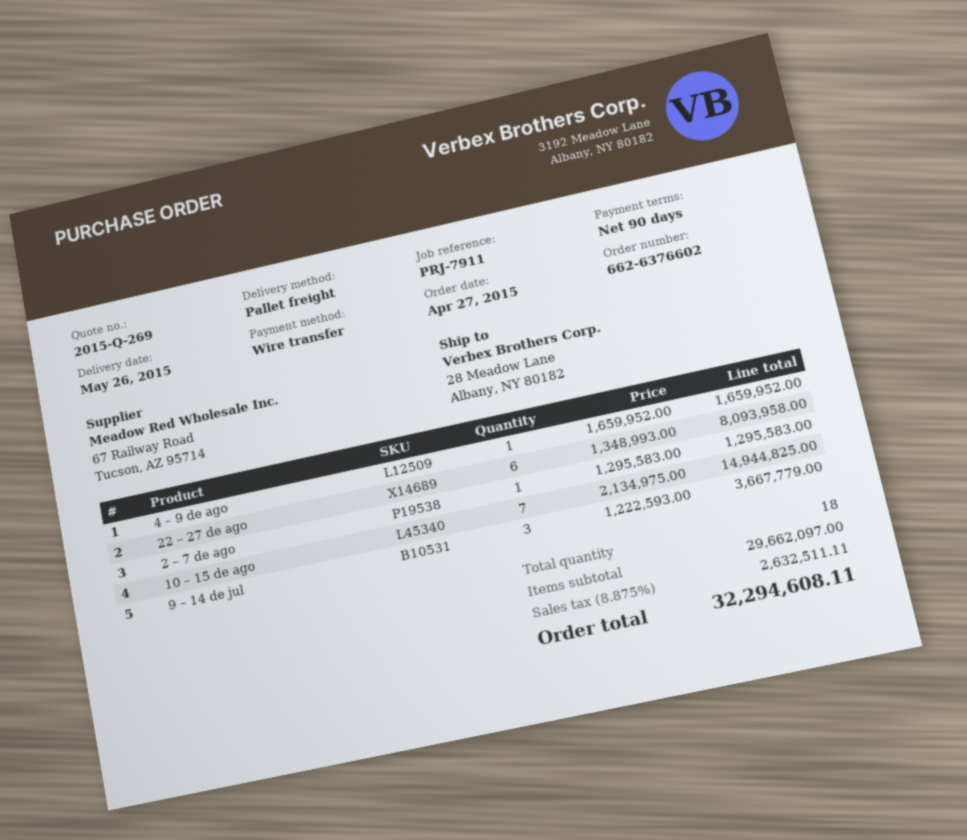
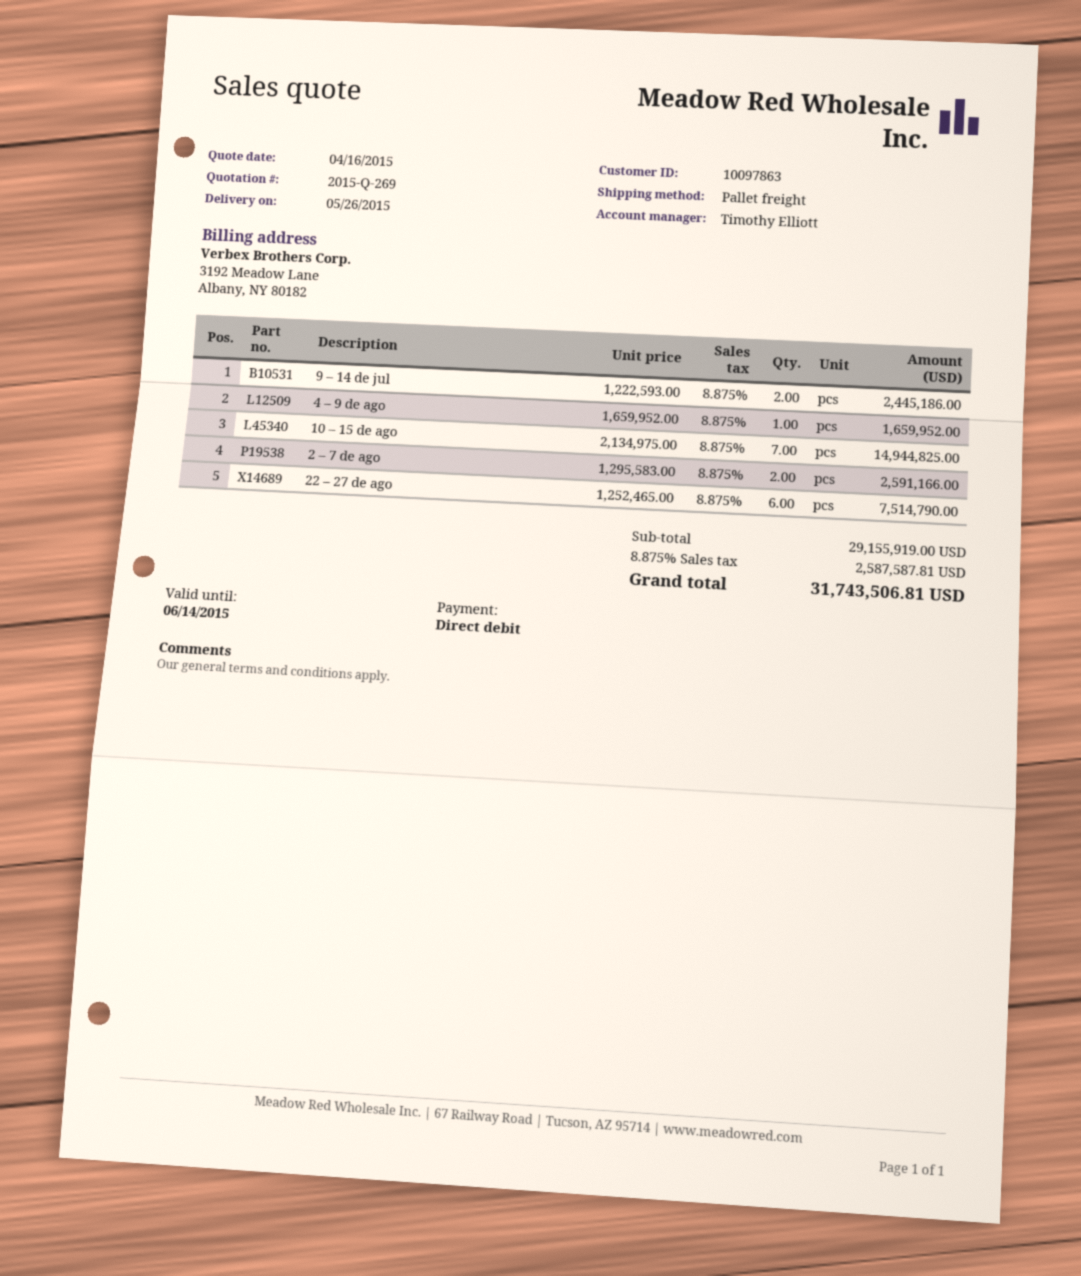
payment method: bank transfer -> direct debit
22 – 27 de ago: 6 x 1348993.00 = 8093958.00 -> 6 x 1252465.00 = 7514790.00
2 – 7 de ago: 1 x 1295583.00 = 1295583.00 -> 2 x 1295583.00 = 2591166.00
9 – 14 de jul: 3 x 1222593.00 = 3667779.00 -> 2 x 1222593.00 = 2445186.00
subtotal: 29662097.00 -> 29155919.00
tax: 8.875% = 2632511.11 -> 8.875% = 2587587.81
total: 32294608.11 -> 31743506.81

